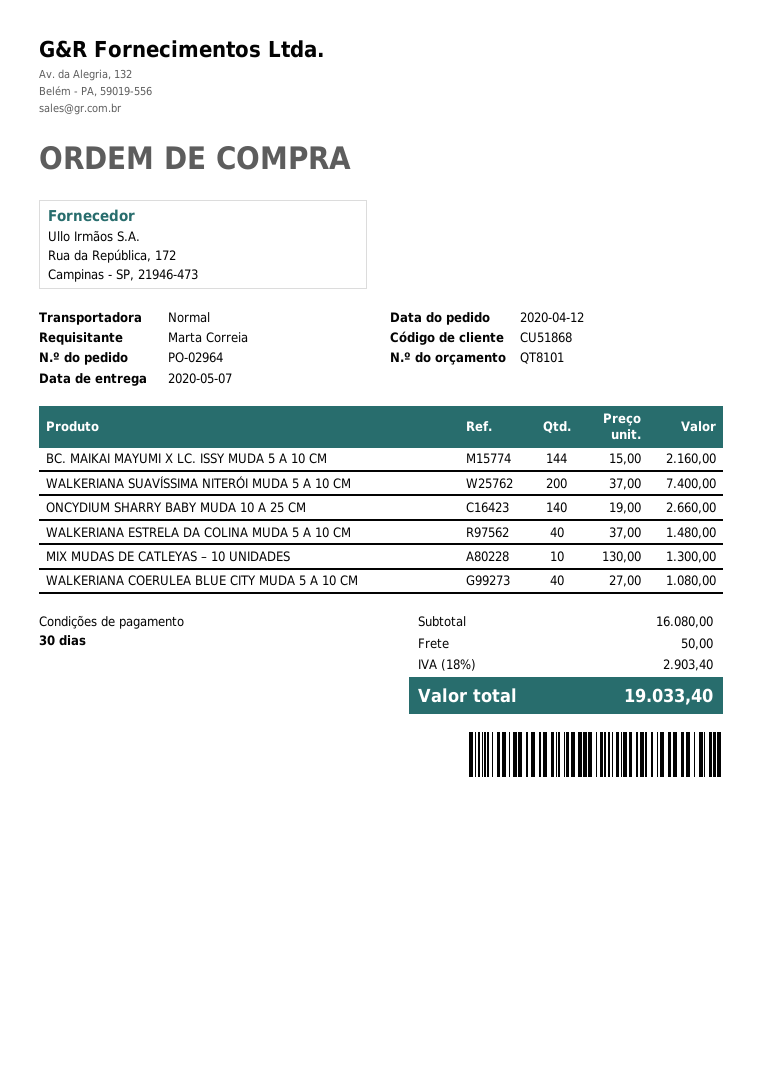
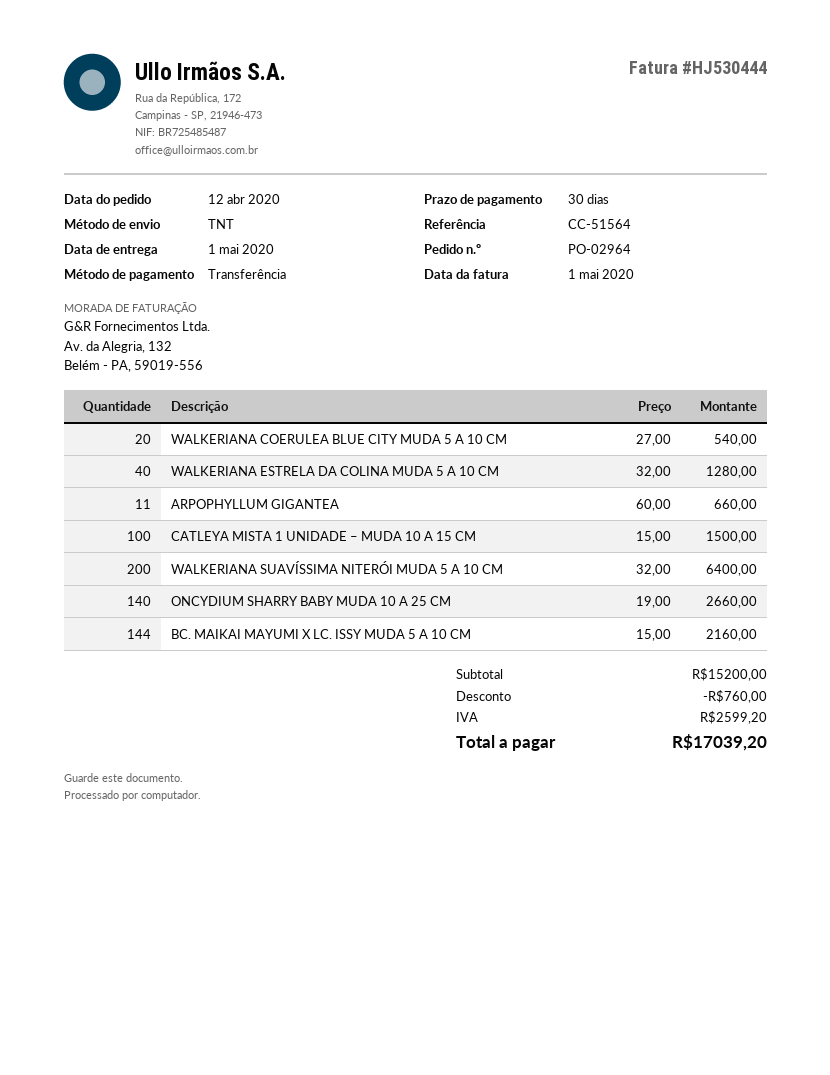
delivery date: 2020-05-07 -> 2020-05-01
shipping method: standard -> TNT
WALKERIANA SUAVÍSSIMA NITERÓI MUDA 5 A 10 CM: 200 x 37.00 = 7400.00 -> 200 x 32.00 = 6400.00
WALKERIANA ESTRELA DA COLINA MUDA 5 A 10 CM: 40 x 37.00 = 1480.00 -> 40 x 32.00 = 1280.00
MIX MUDAS DE CATLEYAS – 10 UNIDADES: 10 x 130.00 = 1300.00 -> none
WALKERIANA COERULEA BLUE CITY MUDA 5 A 10 CM: 40 x 27.00 = 1080.00 -> 20 x 27.00 = 540.00
ARPOPHYLLUM GIGANTEA: none -> 11 x 60.00 = 660.00
CATLEYA MISTA 1 UNIDADE – MUDA 10 A 15 CM: none -> 100 x 15.00 = 1500.00
subtotal: 16080.00 -> 15200.00
discount: none -> 760.00
shipping: 50.00 -> none
tax: 2903.40 -> 2599.20
total: 19033.40 -> 17039.20

